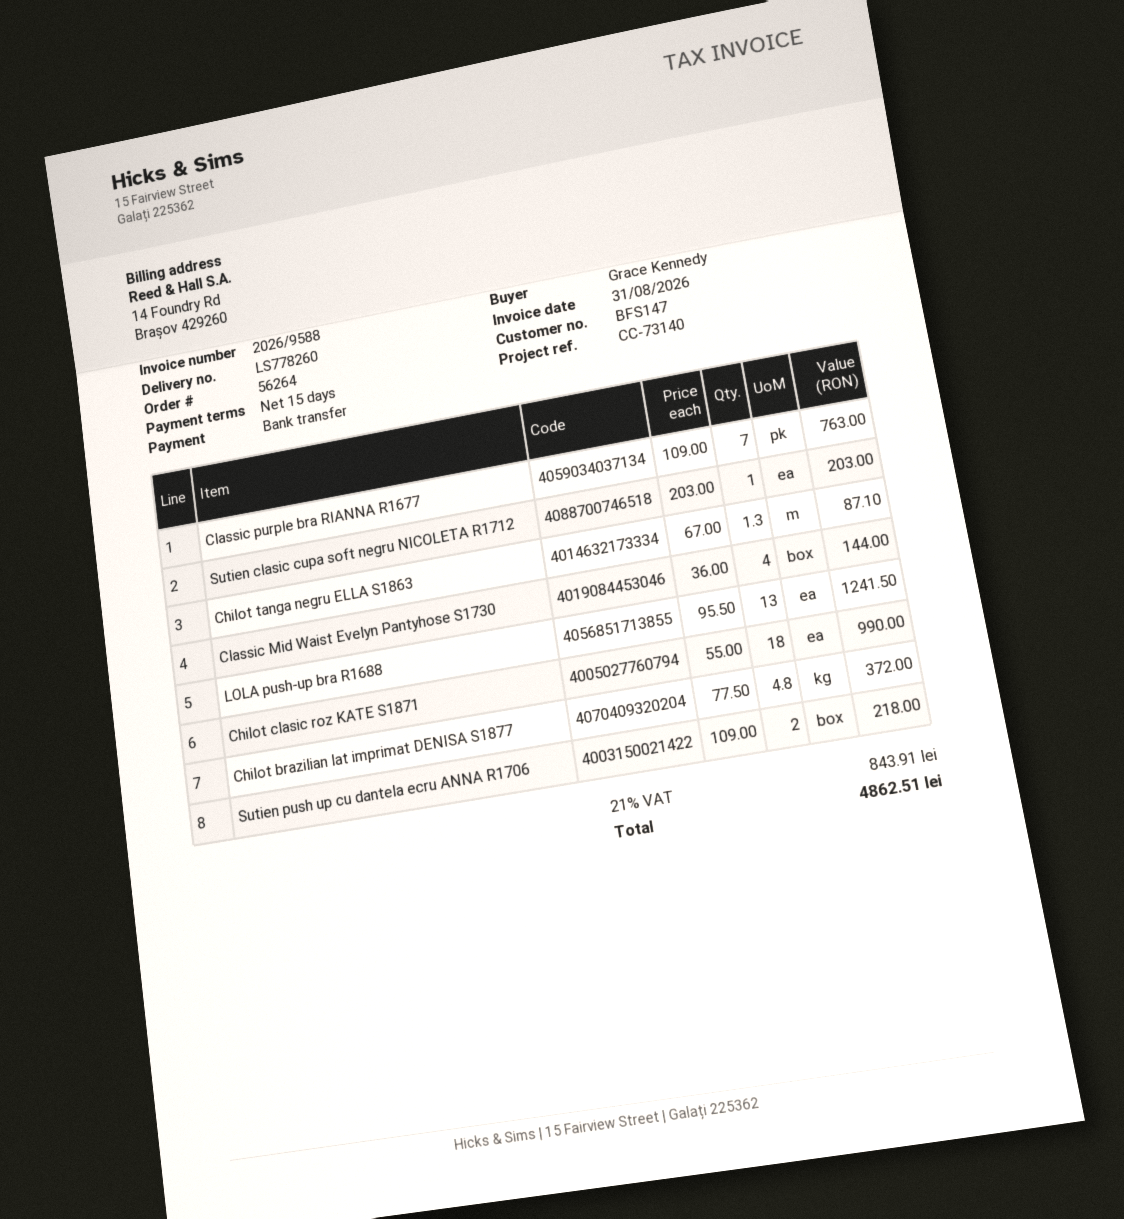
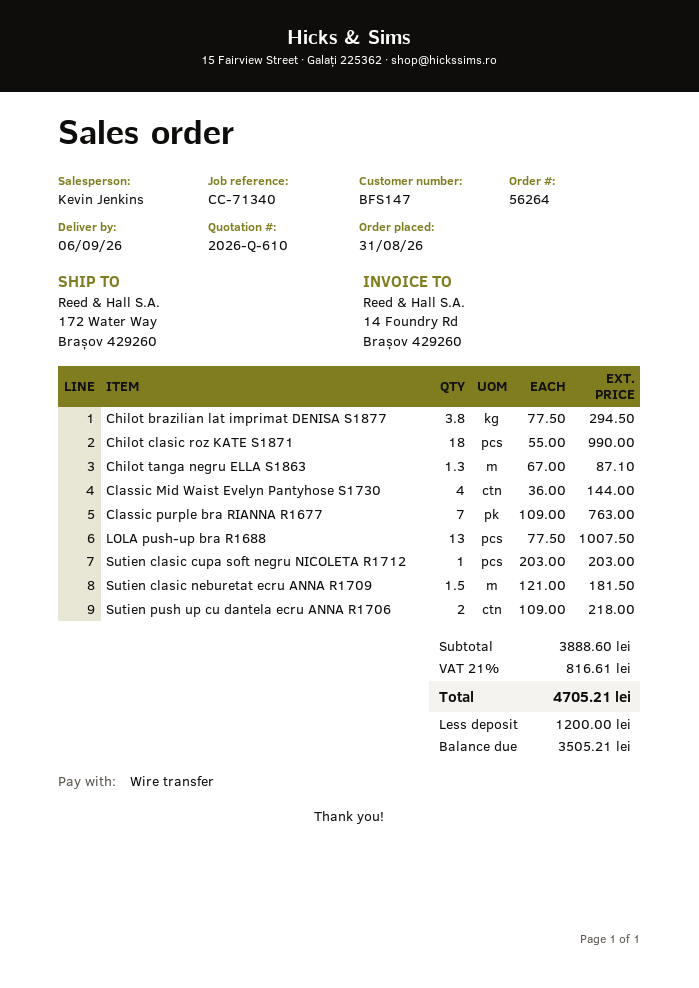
reference: CC-73140 -> CC-71340
LOLA push-up bra R1688: 13 x 95.50 = 1241.50 -> 13 x 77.50 = 1007.50
Chilot brazilian lat imprimat DENISA S1877: 4.8 x 77.50 = 372.00 -> 3.8 x 77.50 = 294.50
Sutien clasic neburetat ecru ANNA R1709: none -> 1.5 x 121.00 = 181.50
tax: 21% = 843.91 -> 21% = 816.61
total: 4862.51 -> 4705.21

